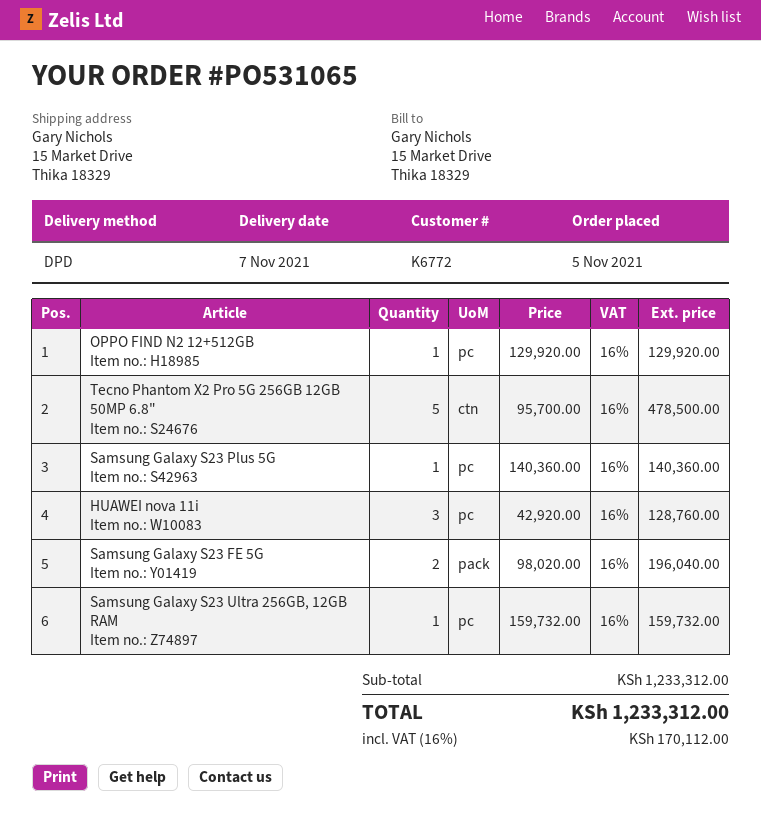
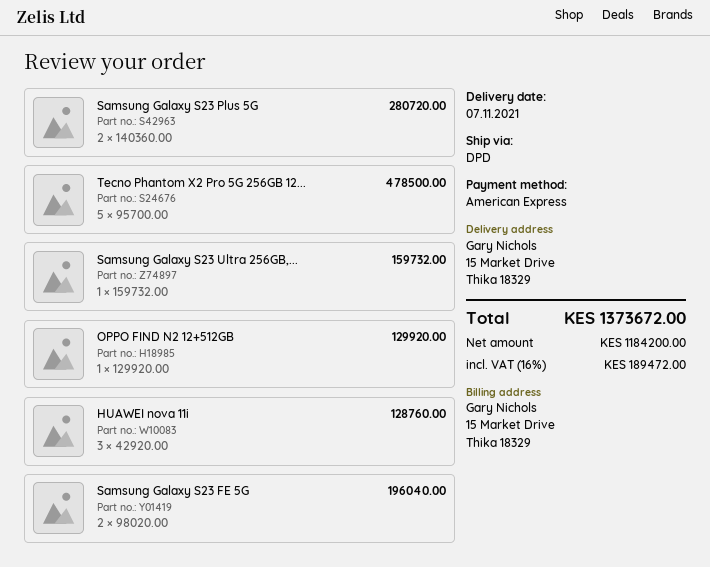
Samsung Galaxy S23 Plus 5G: 1 x 140360.00 = 140360.00 -> 2 x 140360.00 = 280720.00
tax: 16% = 170112.00 -> 16% = 189472.00
total: 1233312.00 -> 1373672.00

